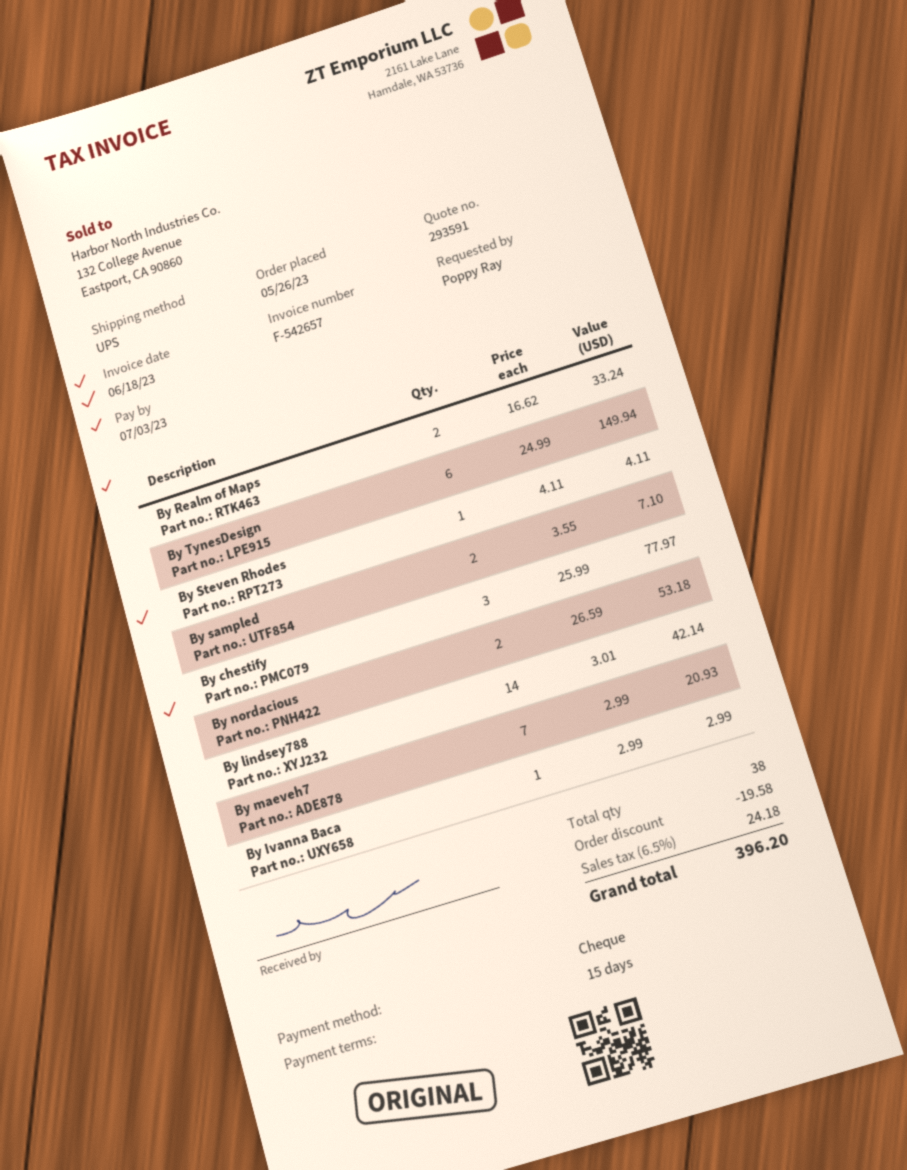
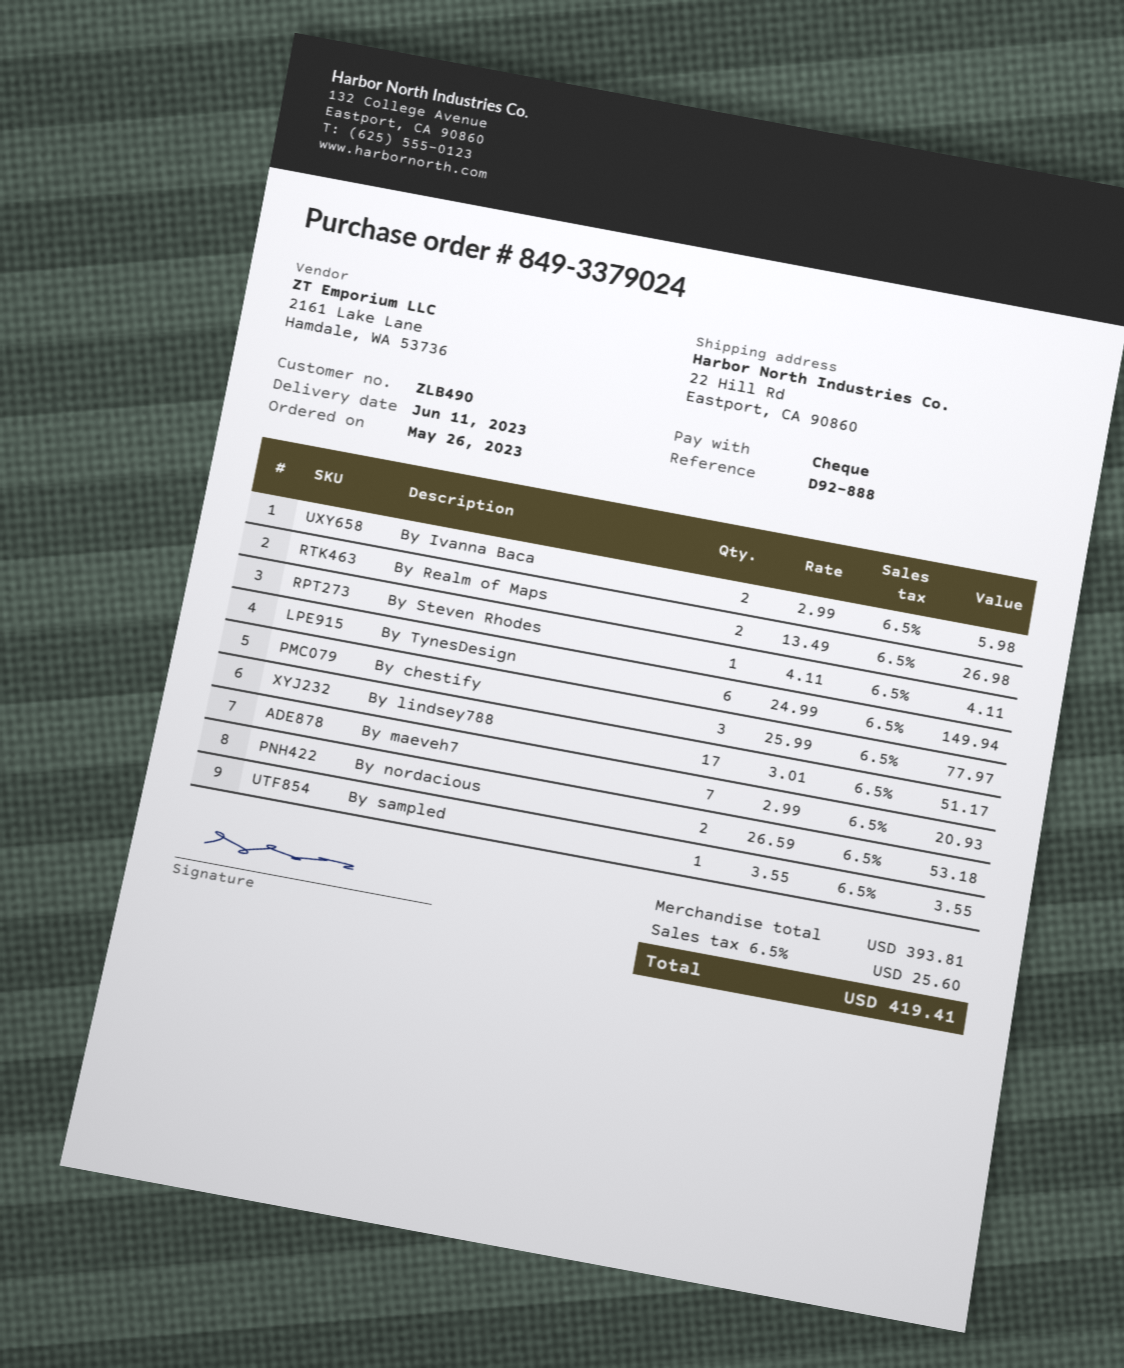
By Realm of Maps: 2 x 16.62 = 33.24 -> 2 x 13.49 = 26.98
By sampled: 2 x 3.55 = 7.10 -> 1 x 3.55 = 3.55
By lindsey788: 14 x 3.01 = 42.14 -> 17 x 3.01 = 51.17
By Ivanna Baca: 1 x 2.99 = 2.99 -> 2 x 2.99 = 5.98
discount: 19.58 -> none
tax: 6.5% = 24.18 -> 6.5% = 25.60
total: 396.20 -> 419.41

